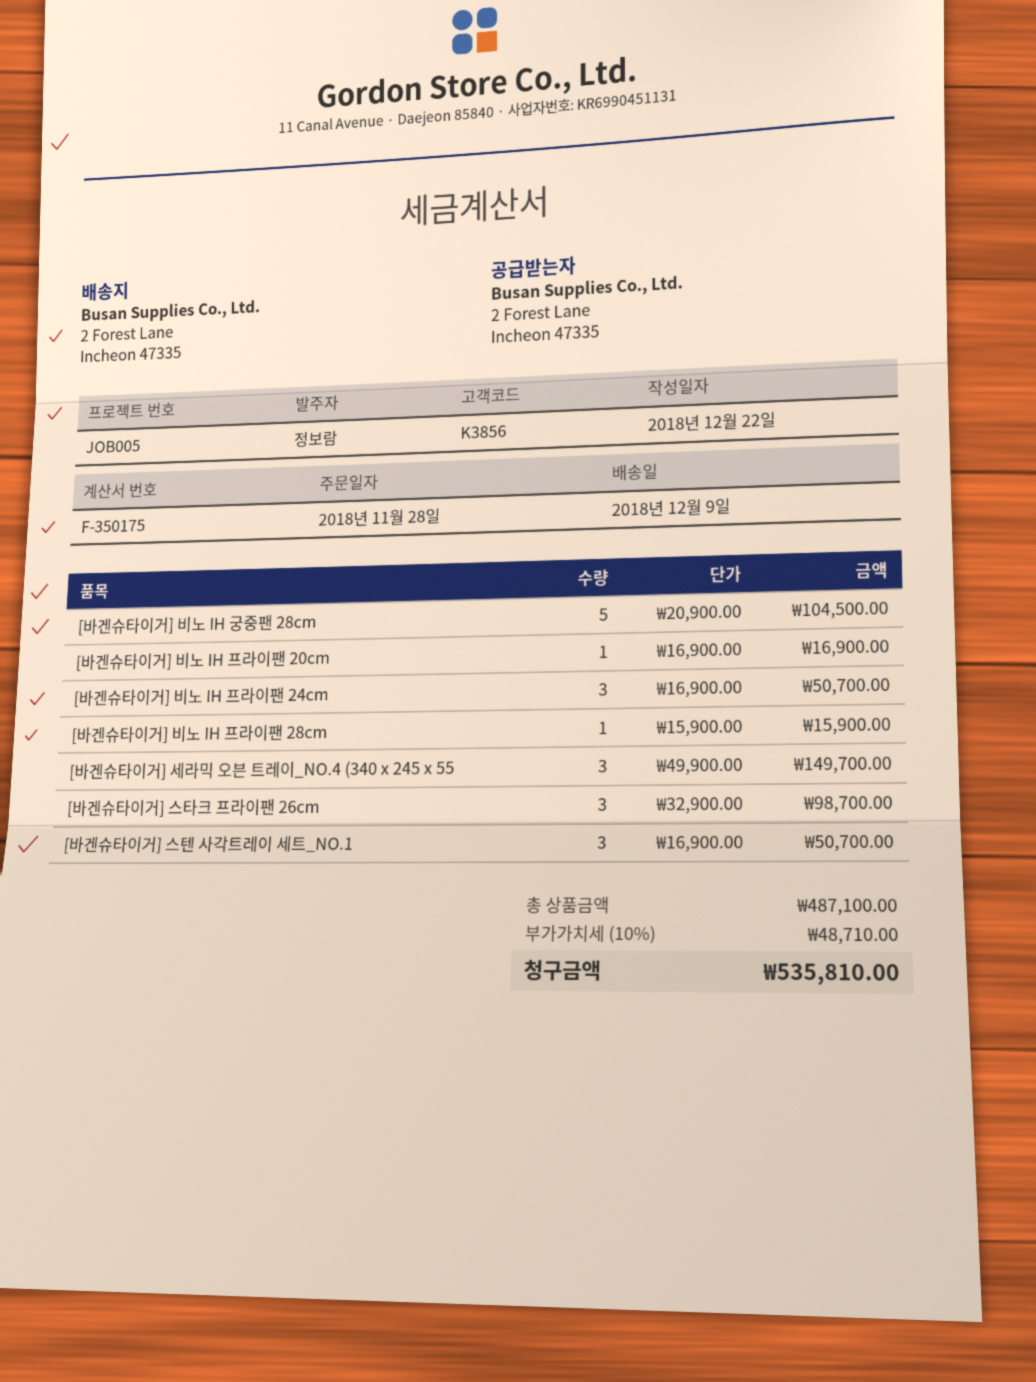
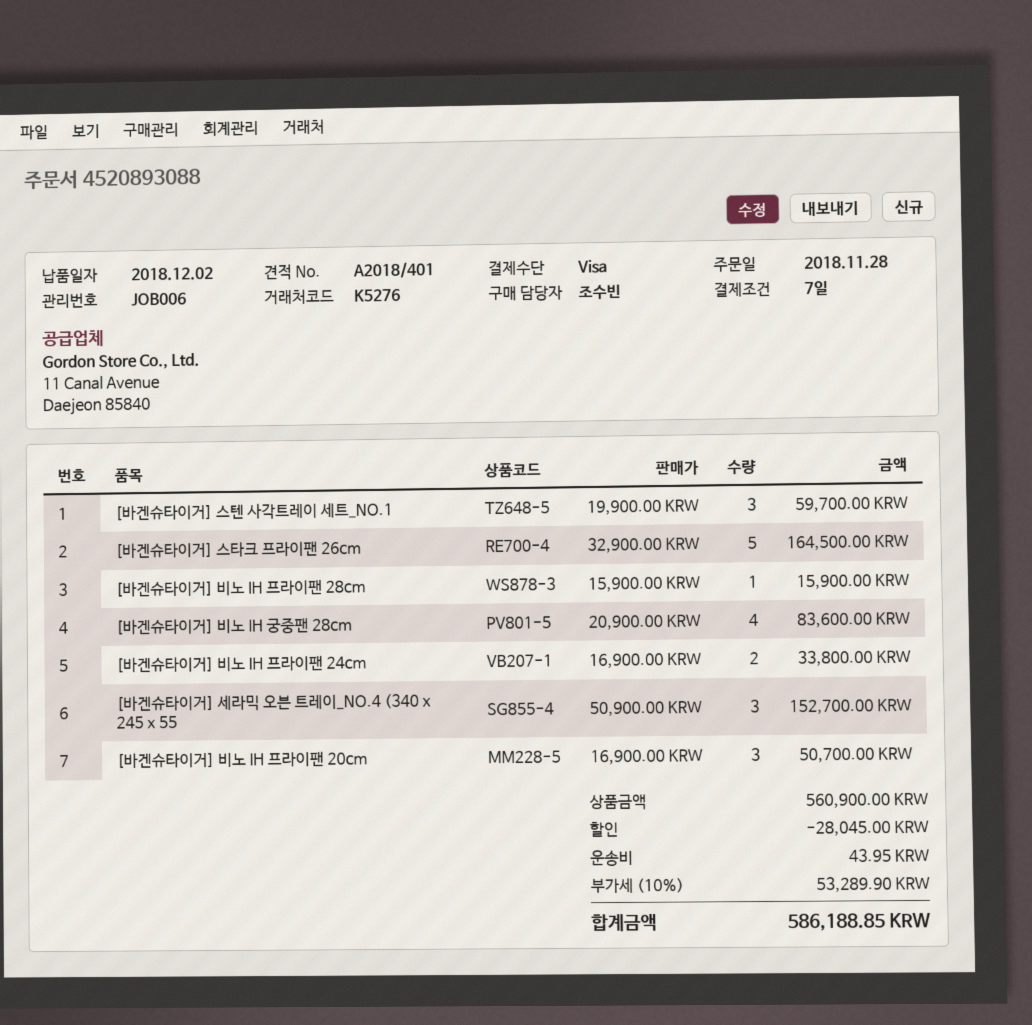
delivery date: 2018-12-09 -> 2018-12-02
customer number: K3856 -> K5276
reference: JOB005 -> JOB006
ordered by: 정보람 -> 조수빈
[바겐슈타이거] 비노 IH 궁중팬 28cm: 5 x 20900.00 = 104500.00 -> 4 x 20900.00 = 83600.00
[바겐슈타이거] 비노 IH 프라이팬 20cm: 1 x 16900.00 = 16900.00 -> 3 x 16900.00 = 50700.00
[바겐슈타이거] 비노 IH 프라이팬 24cm: 3 x 16900.00 = 50700.00 -> 2 x 16900.00 = 33800.00
[바겐슈타이거] 세라믹 오븐 트레이_NO.4 (340 x 245 x 55: 3 x 49900.00 = 149700.00 -> 3 x 50900.00 = 152700.00
[바겐슈타이거] 스타크 프라이팬 26cm: 3 x 32900.00 = 98700.00 -> 5 x 32900.00 = 164500.00
[바겐슈타이거] 스텐 사각트레이 세트_NO.1: 3 x 16900.00 = 50700.00 -> 3 x 19900.00 = 59700.00
subtotal: 487100.00 -> 560900.00
discount: none -> 28045.00
shipping: none -> 43.95
tax: 10% = 48710.00 -> 10% = 53289.90
total: 535810.00 -> 586188.85

